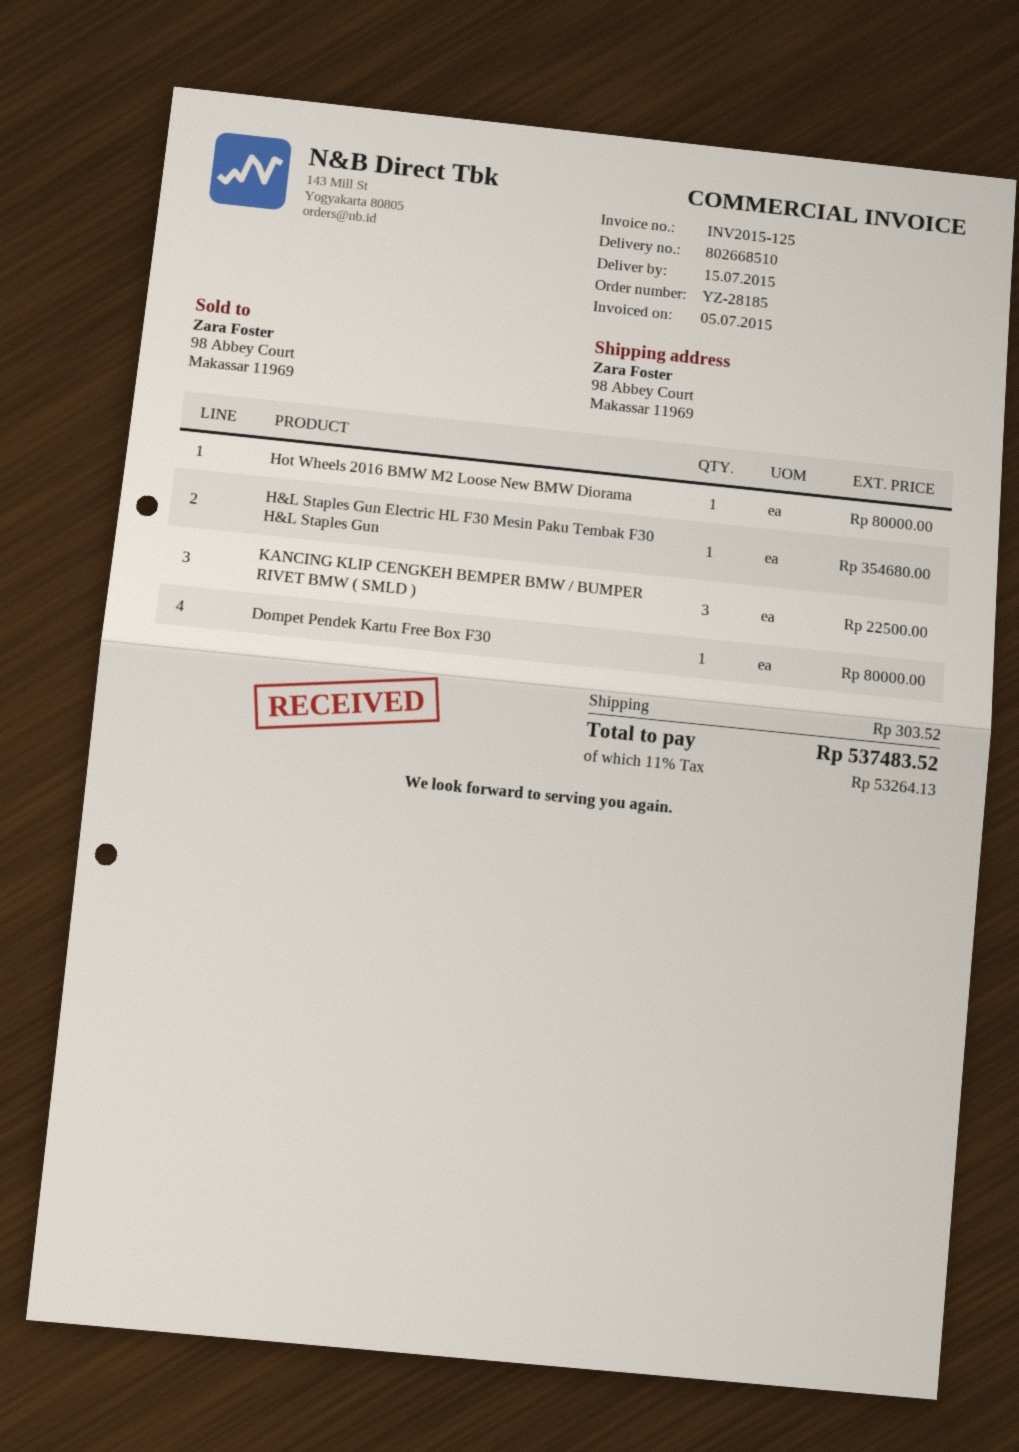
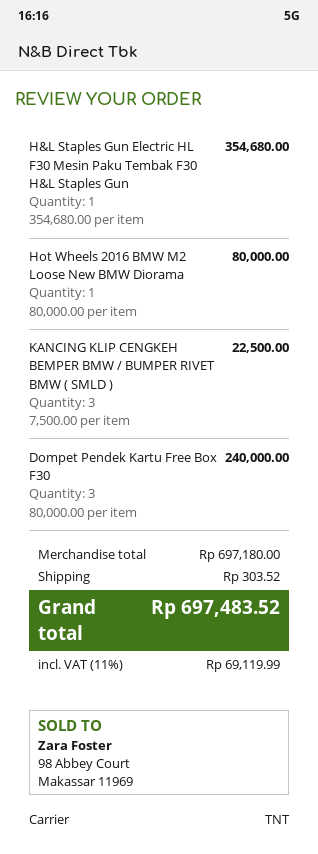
Dompet Pendek Kartu Free Box F30: 1 for 80000.00 -> 3 for 240000.00
tax: 11% = 53264.13 -> 11% = 69119.99
total: 537483.52 -> 697483.52

